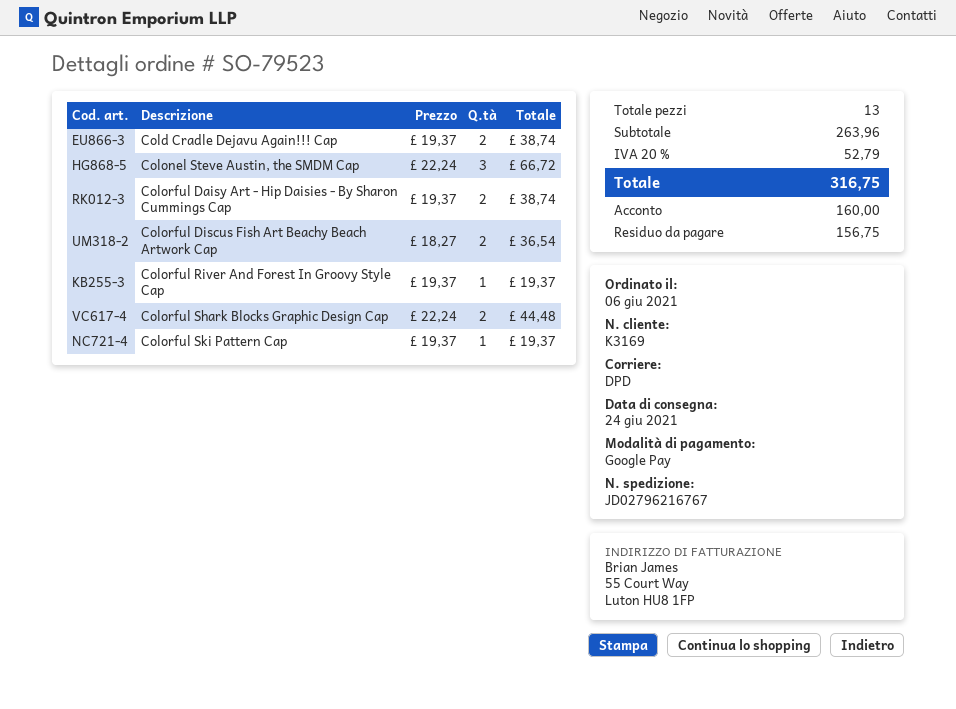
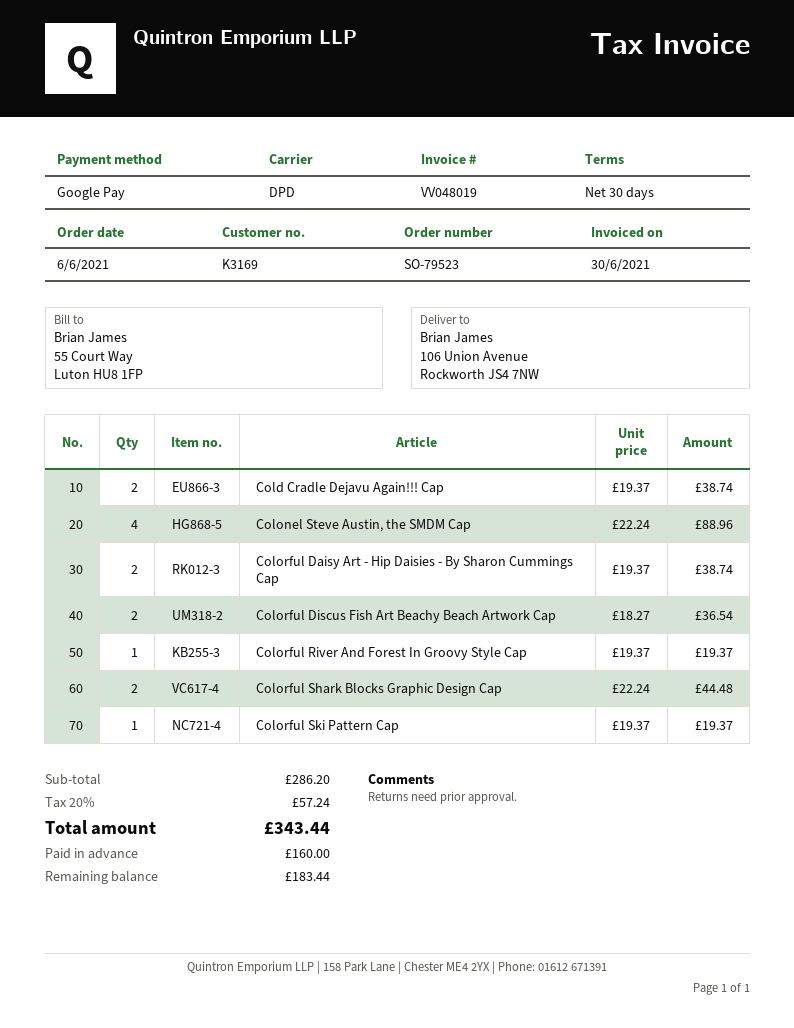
Colonel Steve Austin, the SMDM Cap: 3 x 22.24 = 66.72 -> 4 x 22.24 = 88.96
subtotal: 263.96 -> 286.20
tax: 20% = 52.79 -> 20% = 57.24
total: 316.75 -> 343.44
balance: 156.75 -> 183.44

